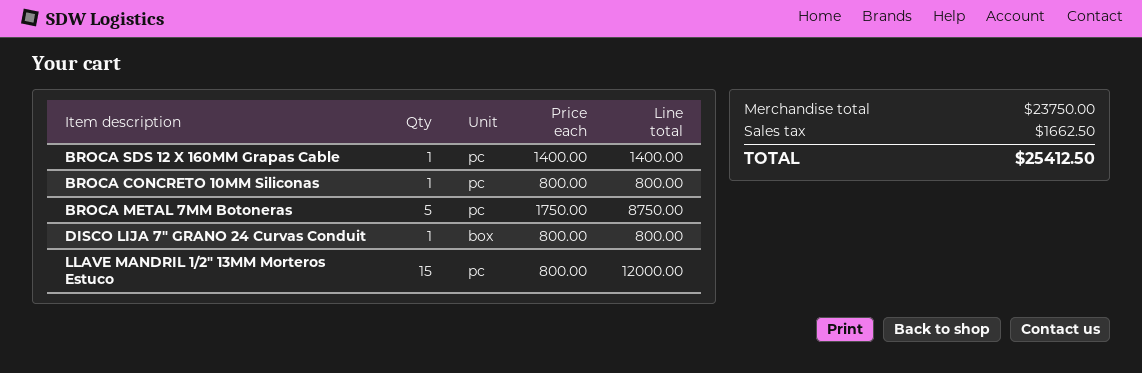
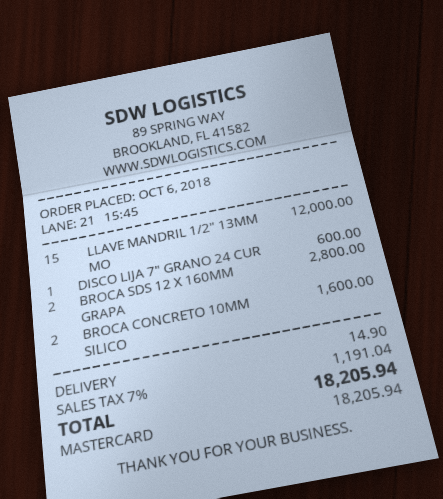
BROCA SDS 12 X 160MM Grapas Cable: 1 for 1400.00 -> 2 for 2800.00
BROCA CONCRETO 10MM Siliconas: 1 for 800.00 -> 2 for 1600.00
BROCA METAL 7MM Botoneras: 5 for 8750.00 -> none
DISCO LIJA 7" GRANO 24 Curvas Conduit: 1 for 800.00 -> 1 for 600.00
shipping: none -> 14.90
tax: 1662.50 -> 1191.04
total: 25412.50 -> 18205.94

